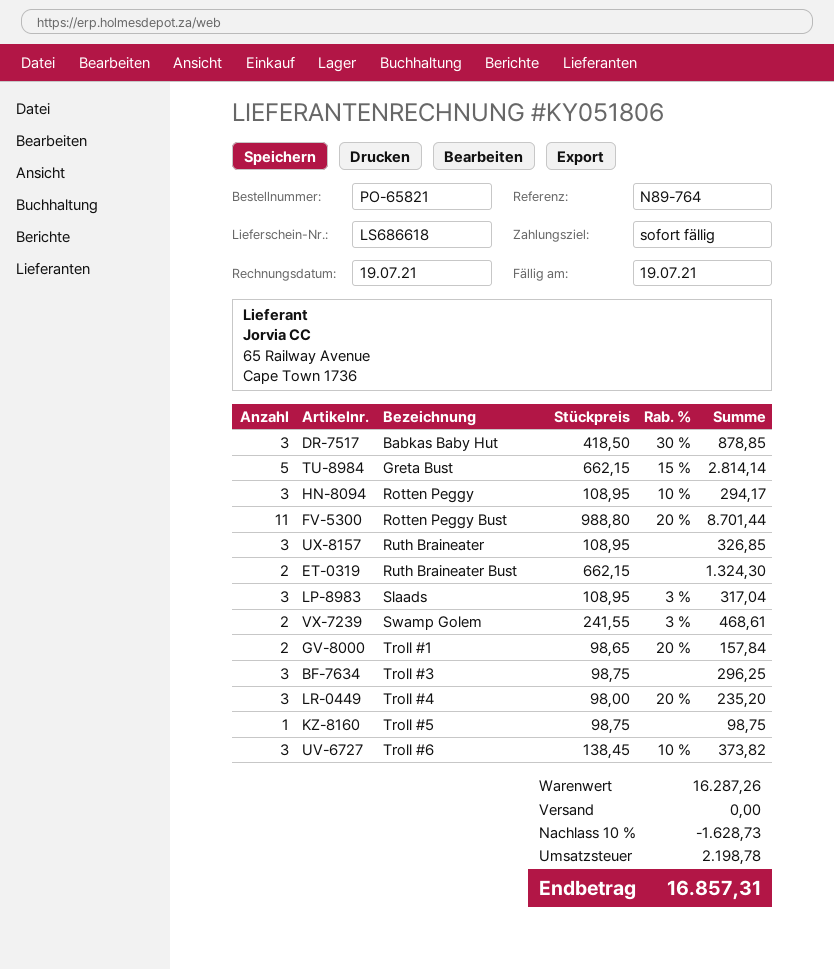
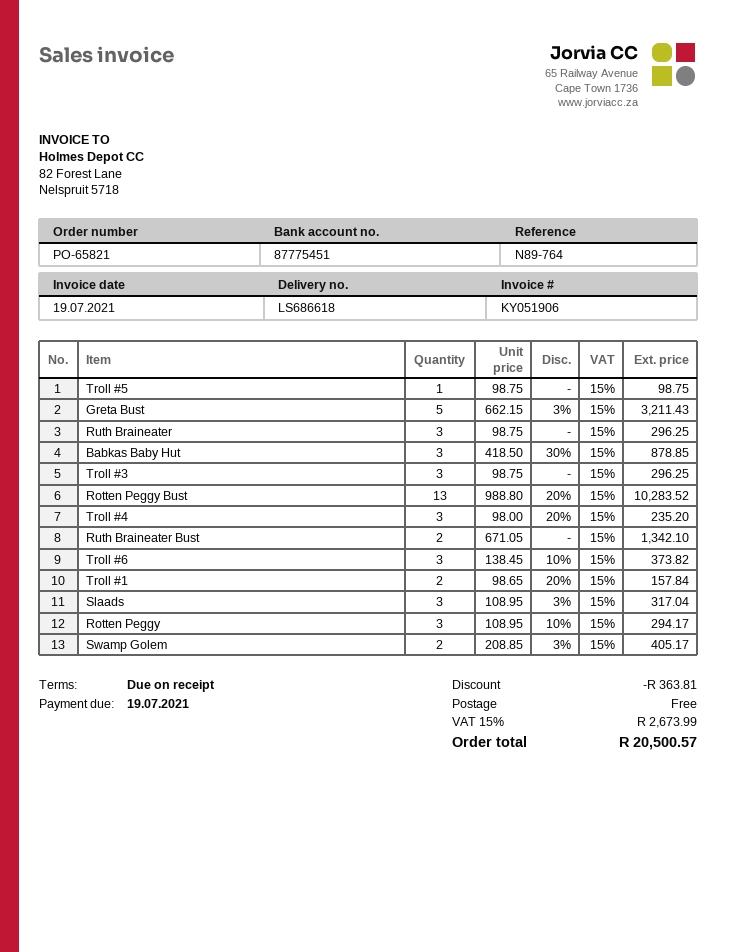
invoice number: KY051806 -> KY051906
Greta Bust: 5 x 662.15 - 15% = 2814.14 -> 5 x 662.15 - 3% = 3211.43
Rotten Peggy Bust: 11 x 988.80 - 20% = 8701.44 -> 13 x 988.80 - 20% = 10283.52
Ruth Braineater: 3 x 108.95 = 326.85 -> 3 x 98.75 = 296.25
Ruth Braineater Bust: 2 x 662.15 = 1324.30 -> 2 x 671.05 = 1342.10
Swamp Golem: 2 x 241.55 - 3% = 468.61 -> 2 x 208.85 - 3% = 405.17
discount: 1628.73 -> 363.81
tax: 2198.78 -> 2673.99
total: 16857.31 -> 20500.57

